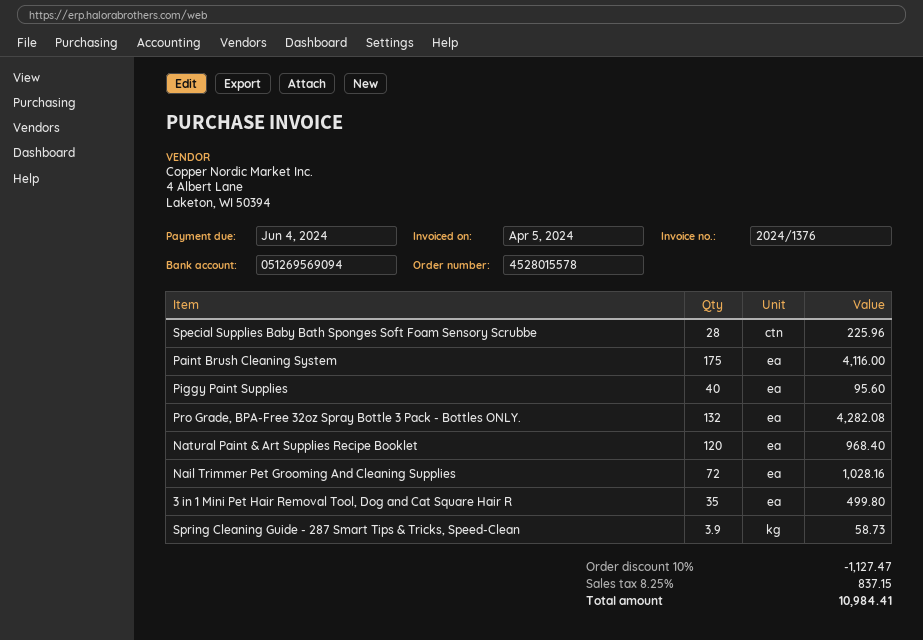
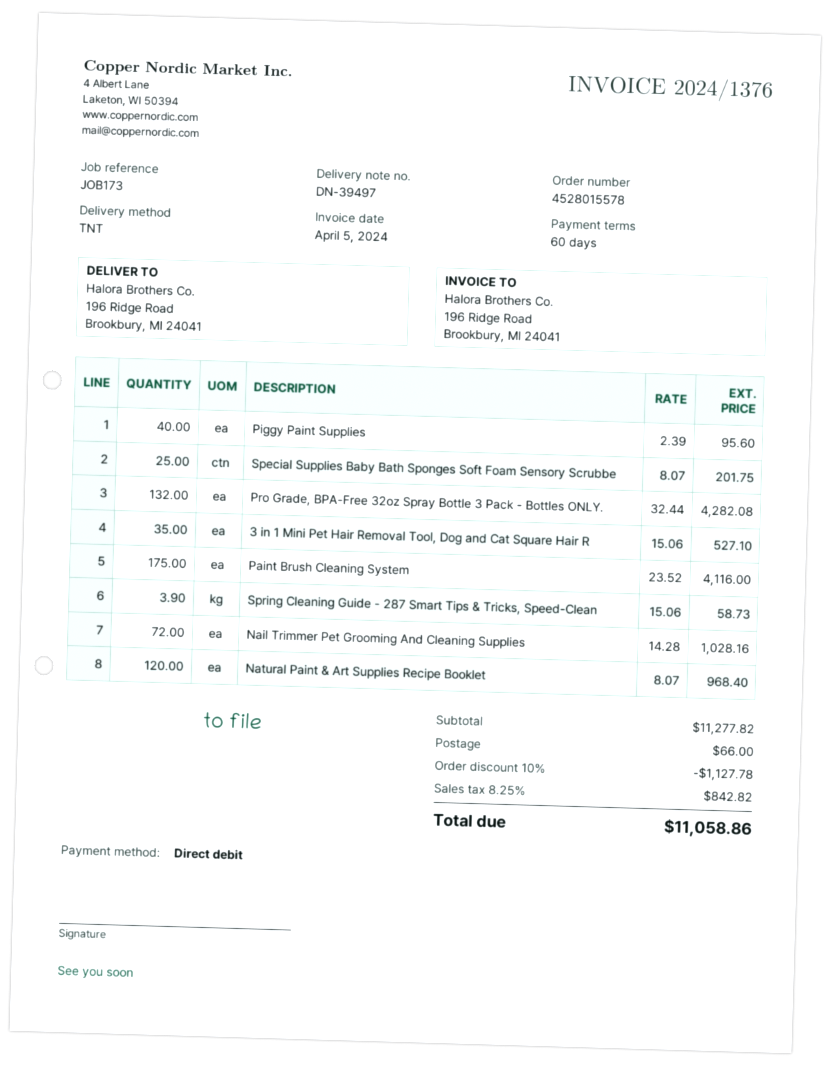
Special Supplies Baby Bath Sponges Soft Foam Sensory Scrubbe: 28 for 225.96 -> 25 for 201.75
3 in 1 Mini Pet Hair Removal Tool, Dog and Cat Square Hair R: 35 for 499.80 -> 35 for 527.10
discount: 10% = 1127.47 -> 10% = 1127.78
shipping: none -> 66.00
tax: 8.25% = 837.15 -> 8.25% = 842.82
total: 10984.41 -> 11058.86

